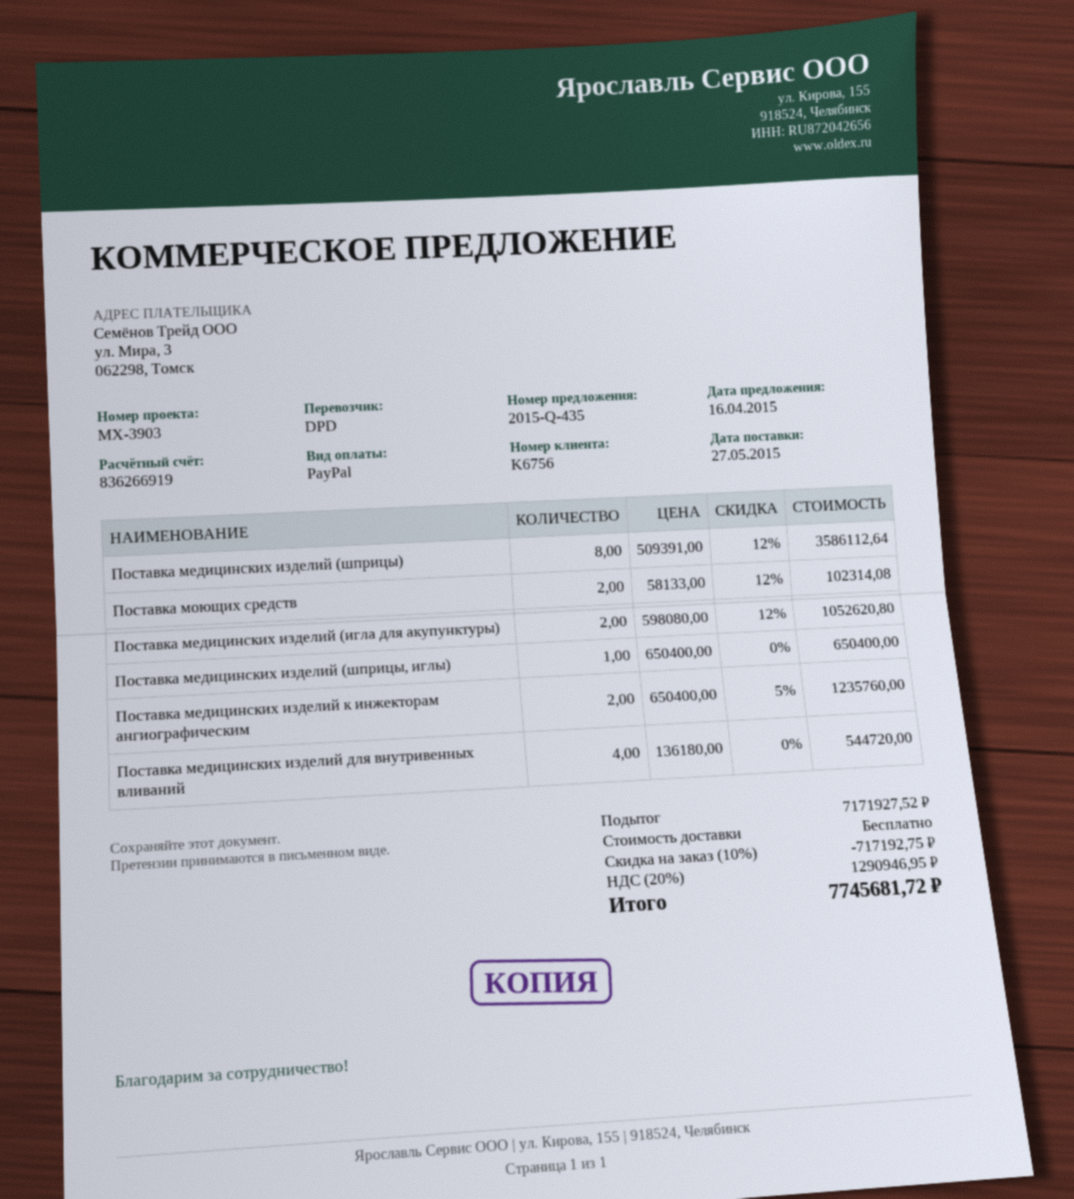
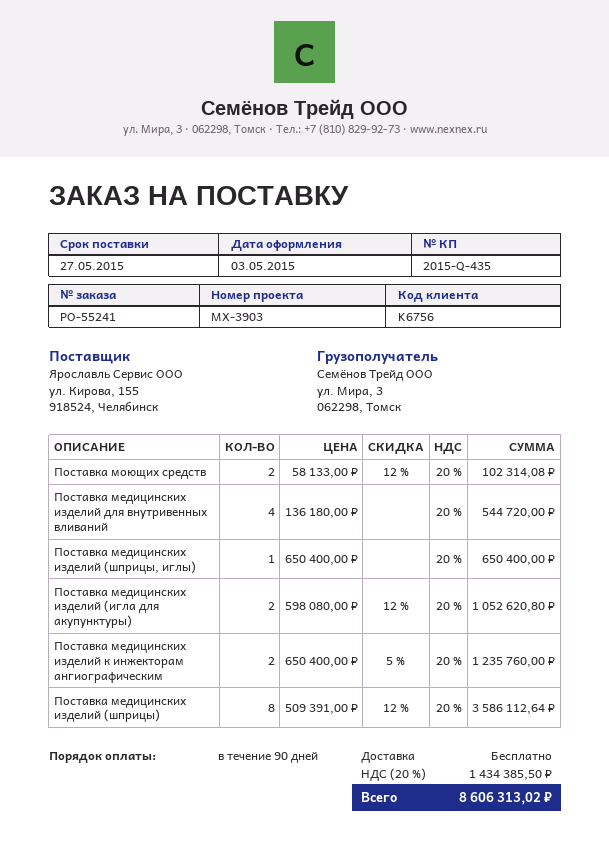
discount: 10% = 717192.75 -> none
tax: 20% = 1290946.95 -> 20% = 1434385.50
total: 7745681.72 -> 8606313.02

